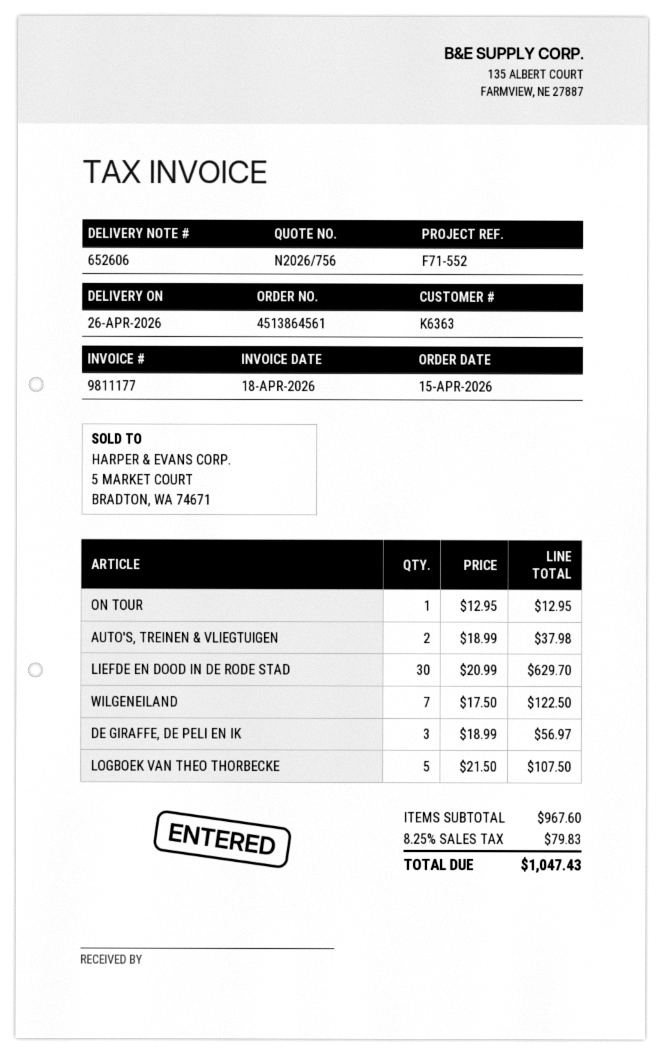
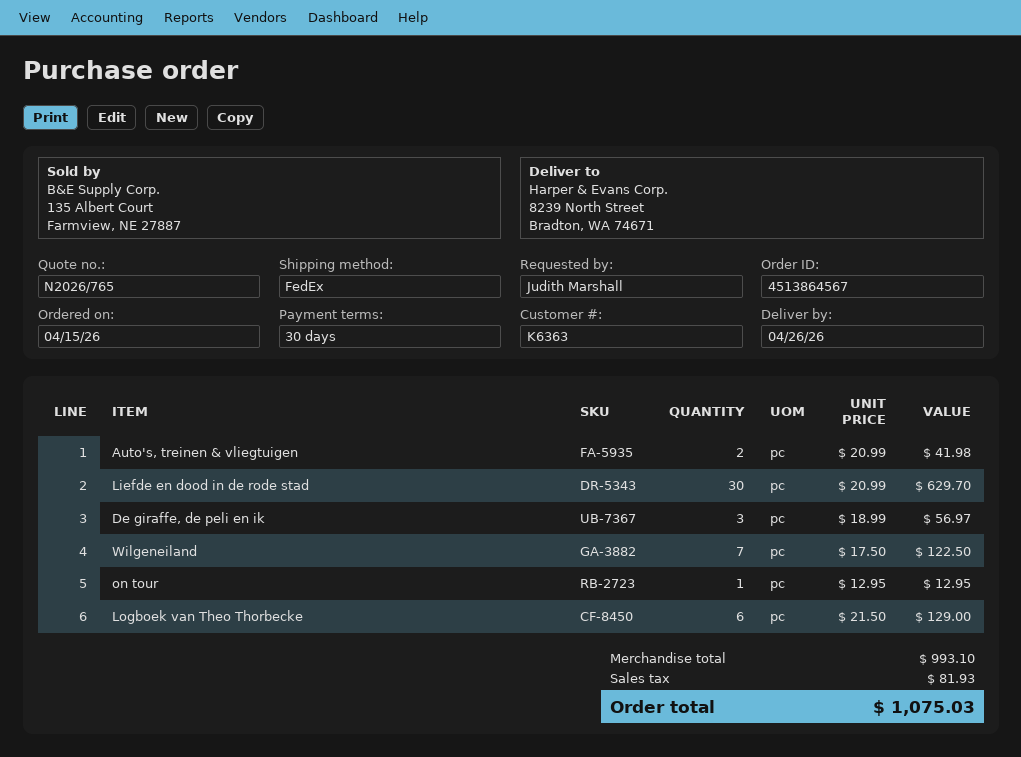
quote number: N2026/756 -> N2026/765
order number: 4513864561 -> 4513864567
AUTO'S, TREINEN & VLIEGTUIGEN: 2 x 18.99 = 37.98 -> 2 x 20.99 = 41.98
LOGBOEK VAN THEO THORBECKE: 5 x 21.50 = 107.50 -> 6 x 21.50 = 129.00
subtotal: 967.60 -> 993.10
tax: 79.83 -> 81.93
total: 1047.43 -> 1075.03

